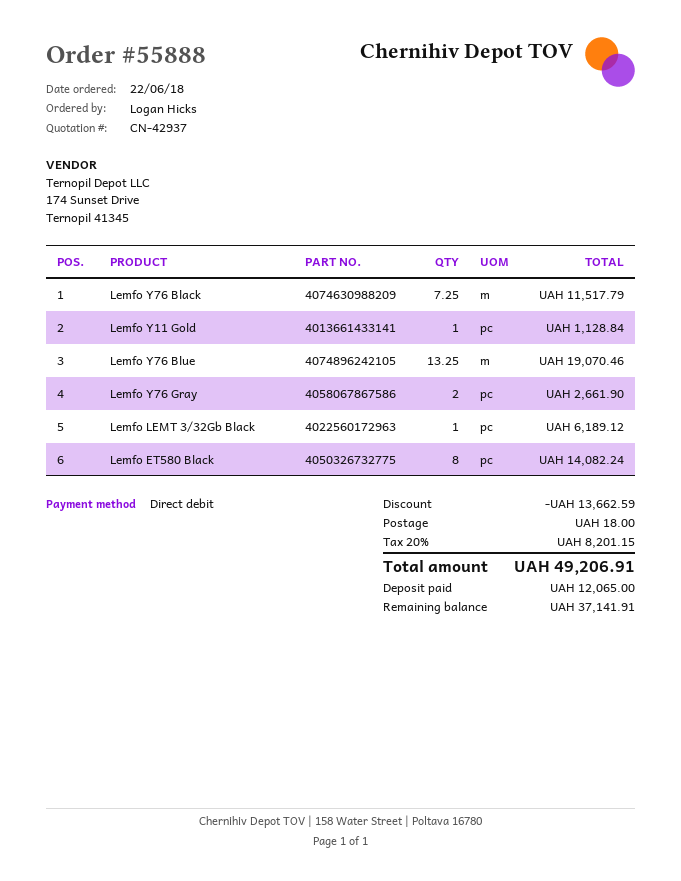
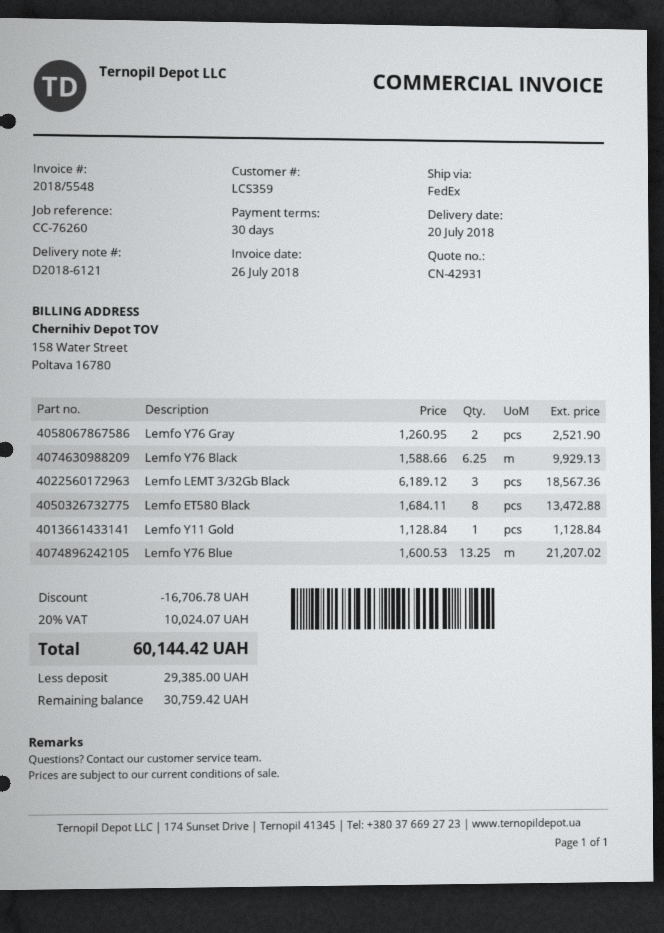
quote number: CN-42937 -> CN-42931
Lemfo Y76 Black: 7.25 for 11517.79 -> 6.25 for 9929.13
Lemfo Y76 Blue: 13.25 for 19070.46 -> 13.25 for 21207.02
Lemfo Y76 Gray: 2 for 2661.90 -> 2 for 2521.90
Lemfo LEMT 3/32Gb Black: 1 for 6189.12 -> 3 for 18567.36
Lemfo ET580 Black: 8 for 14082.24 -> 8 for 13472.88
discount: 13662.59 -> 16706.78
shipping: 18.00 -> none
tax: 20% = 8201.15 -> 20% = 10024.07
total: 49206.91 -> 60144.42
deposit: 12065.00 -> 29385.00
balance: 37141.91 -> 30759.42

